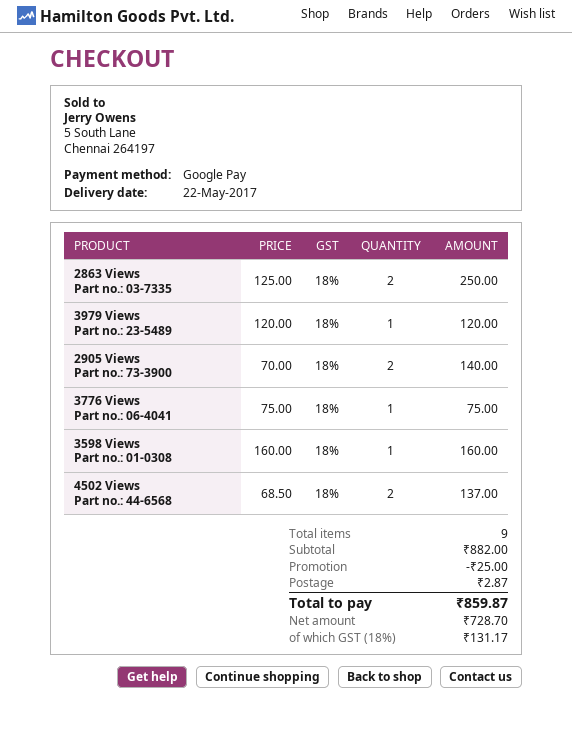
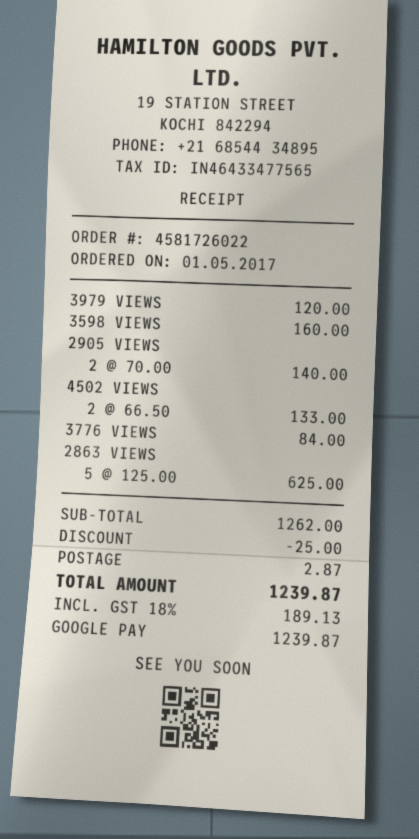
2863 Views: 2 x 125.00 = 250.00 -> 5 x 125.00 = 625.00
3776 Views: 1 x 75.00 = 75.00 -> 1 x 84.00 = 84.00
4502 Views: 2 x 68.50 = 137.00 -> 2 x 66.50 = 133.00
subtotal: 882.00 -> 1262.00
tax: 18% = 131.17 -> 18% = 189.13
total: 859.87 -> 1239.87

